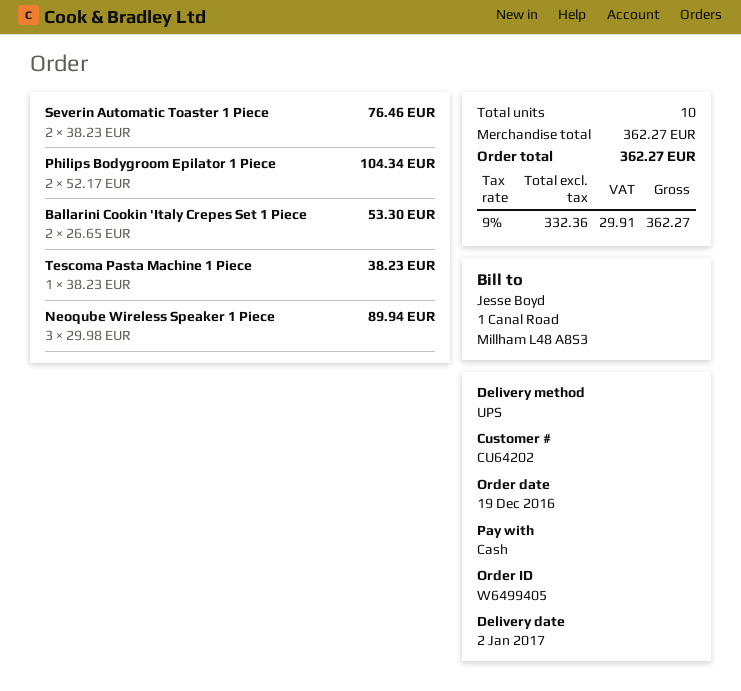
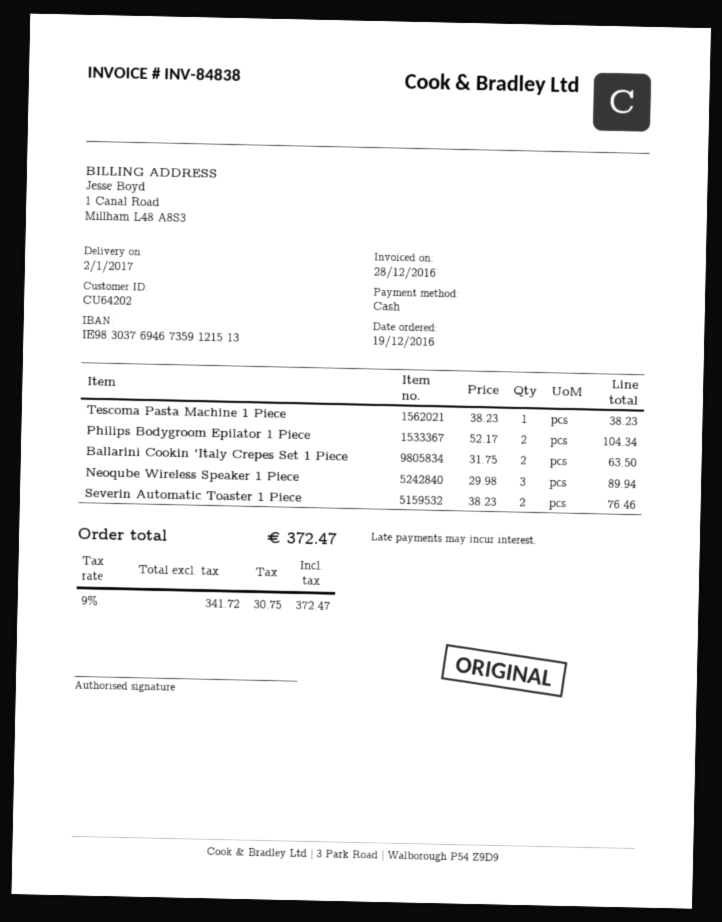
Ballarini Cookin 'Italy Crepes Set 1 Piece: 2 x 26.65 = 53.30 -> 2 x 31.75 = 63.50
net: 332.36 -> 341.72
tax: 9% = 29.91 -> 9% = 30.75
total: 362.27 -> 372.47

